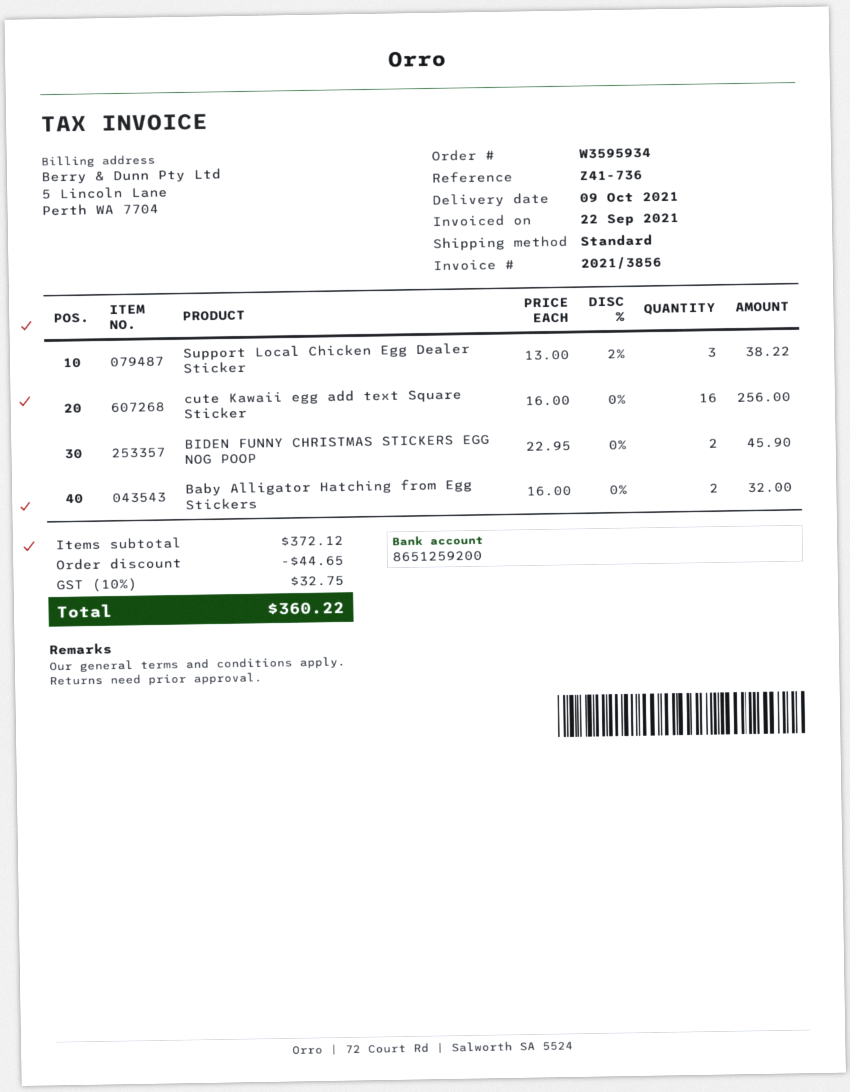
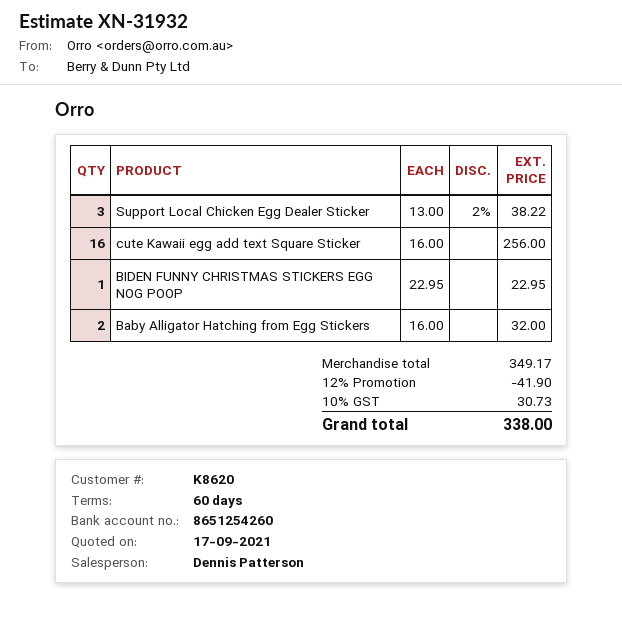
bank account: 8651259200 -> 8651254260
BIDEN FUNNY CHRISTMAS STICKERS EGG NOG POOP: 2 x 22.95 = 45.90 -> 1 x 22.95 = 22.95
subtotal: 372.12 -> 349.17
discount: 44.65 -> 41.90
tax: 10% = 32.75 -> 10% = 30.73
total: 360.22 -> 338.00

